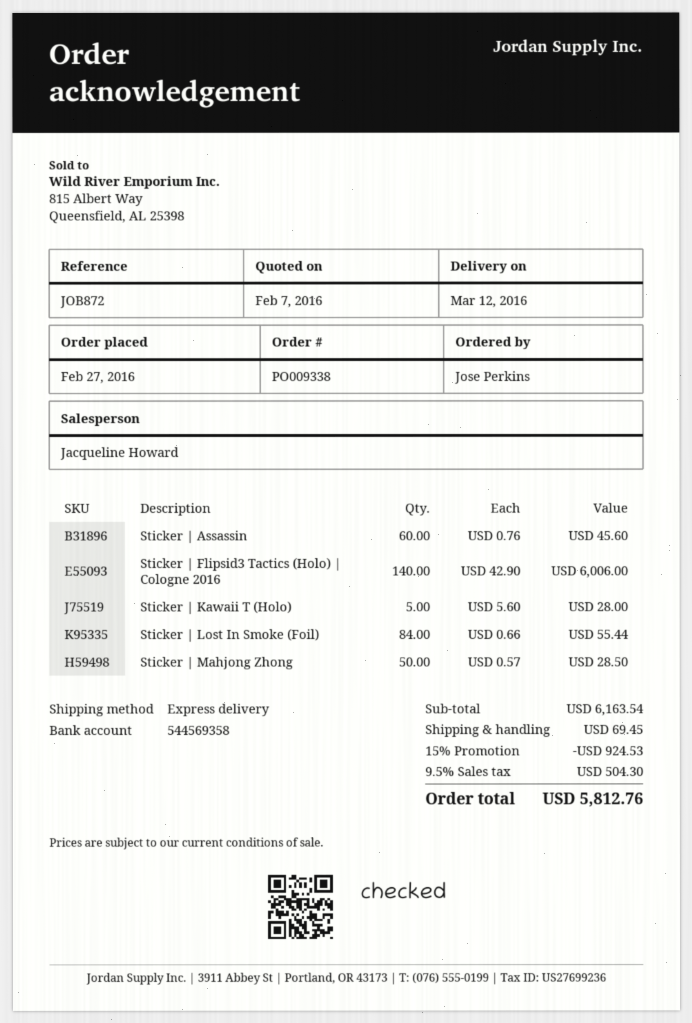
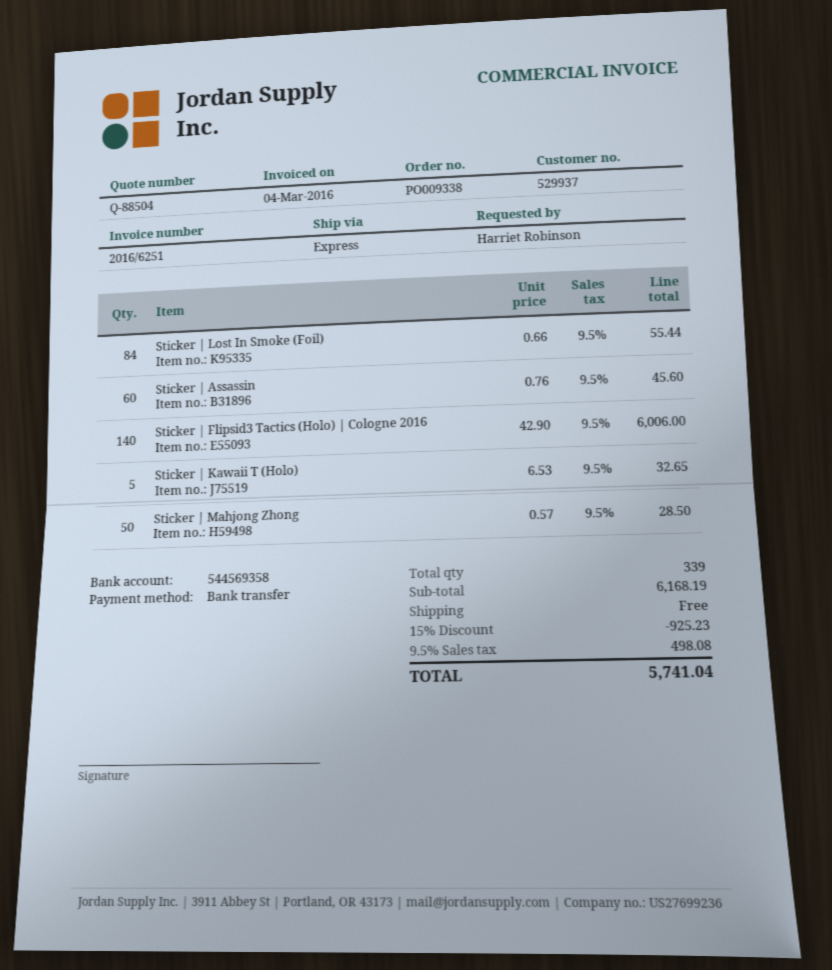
ordered by: Jose Perkins -> Harriet Robinson
Sticker | Kawaii T (Holo): 5 x 5.60 = 28.00 -> 5 x 6.53 = 32.65
subtotal: 6163.54 -> 6168.19
discount: 15% = 924.53 -> 15% = 925.23
shipping: 69.45 -> 0.00
tax: 9.5% = 504.30 -> 9.5% = 498.08
total: 5812.76 -> 5741.04

